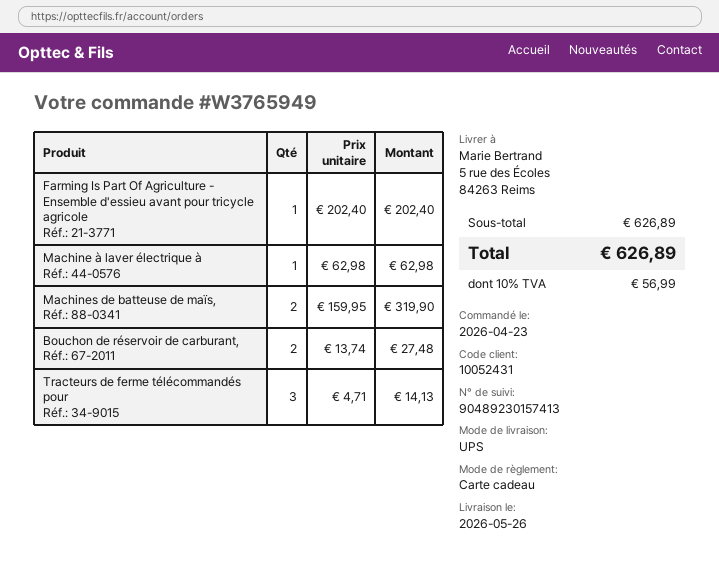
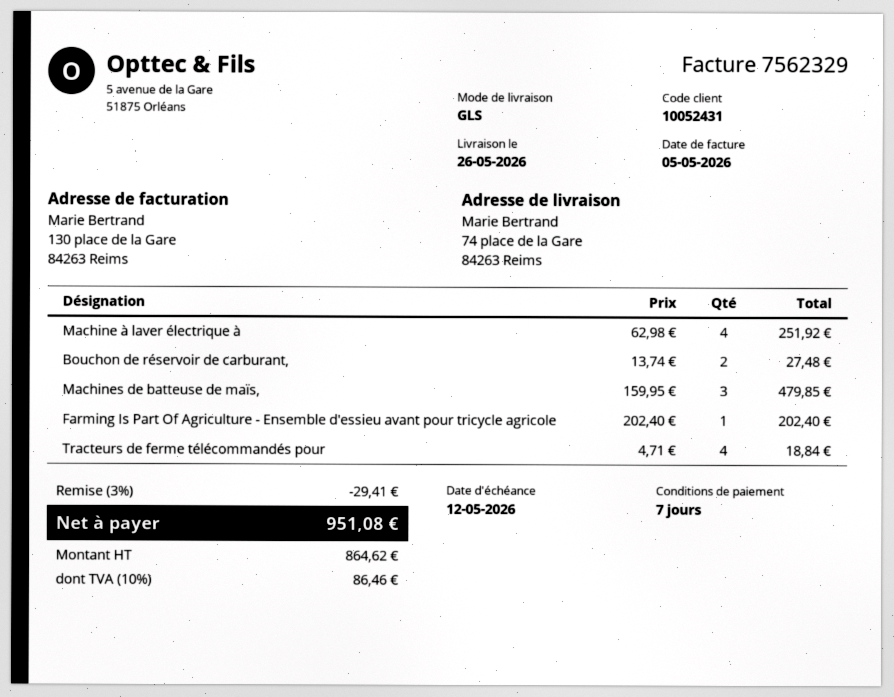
shipping method: UPS -> GLS
ship to: 5 rue des Écoles, 84263 Reims -> 74 place de la Gare, 84263 Reims
Machine à laver électrique à: 1 x 62.98 = 62.98 -> 4 x 62.98 = 251.92
Machines de batteuse de maïs,: 2 x 159.95 = 319.90 -> 3 x 159.95 = 479.85
Tracteurs de ferme télécommandés pour: 3 x 4.71 = 14.13 -> 4 x 4.71 = 18.84
discount: none -> 3% = 29.41
tax: 10% = 56.99 -> 10% = 86.46
total: 626.89 -> 951.08

